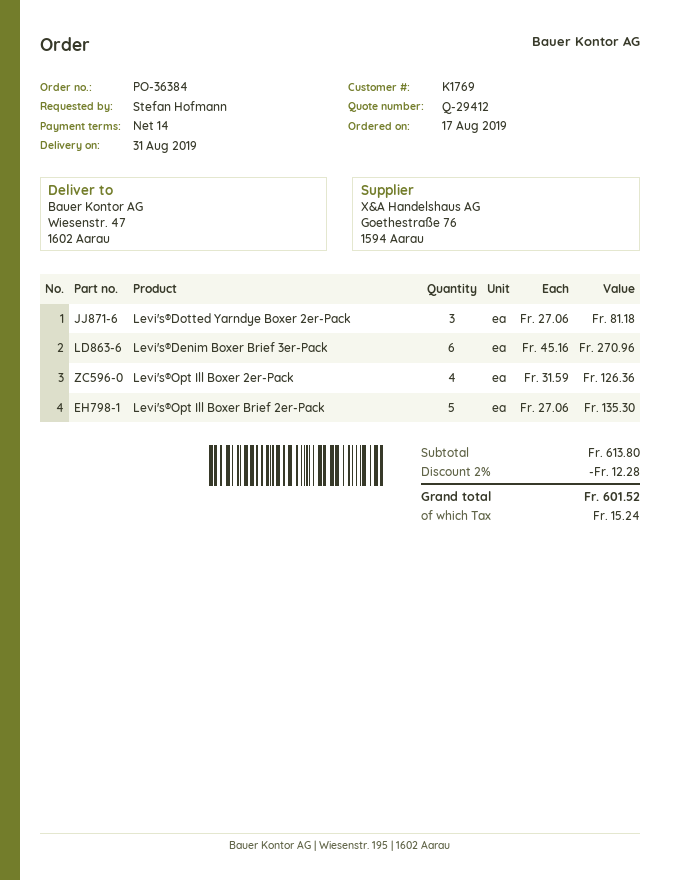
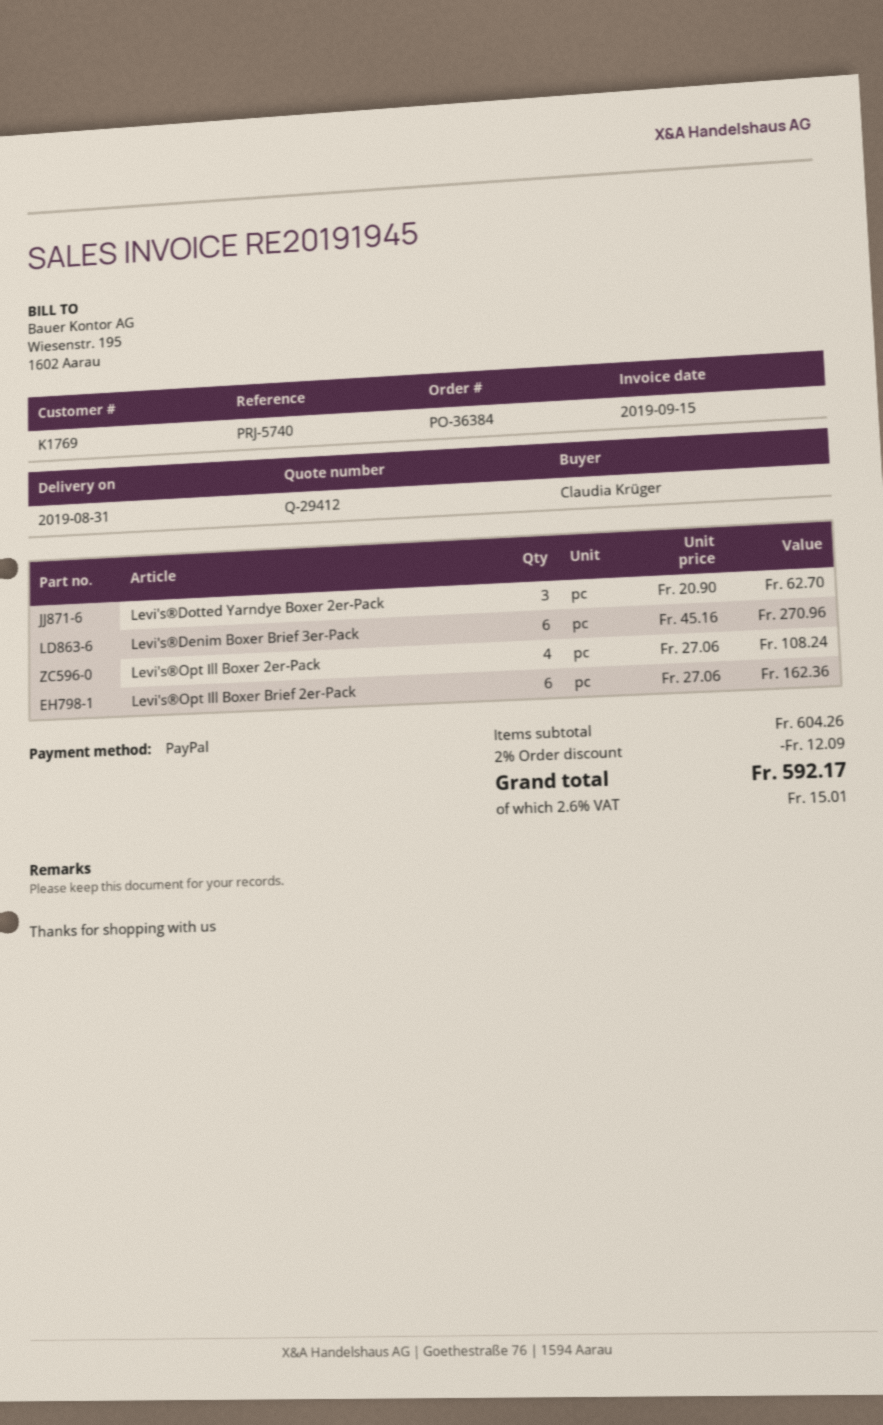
ordered by: Stefan Hofmann -> Claudia Krüger
Levi's®Dotted Yarndye Boxer 2er-Pack: 3 x 27.06 = 81.18 -> 3 x 20.90 = 62.70
Levi's®Opt Ill Boxer 2er-Pack: 4 x 31.59 = 126.36 -> 4 x 27.06 = 108.24
Levi's®Opt Ill Boxer Brief 2er-Pack: 5 x 27.06 = 135.30 -> 6 x 27.06 = 162.36
subtotal: 613.80 -> 604.26
discount: 2% = 12.28 -> 2% = 12.09
tax: 15.24 -> 15.01
total: 601.52 -> 592.17

